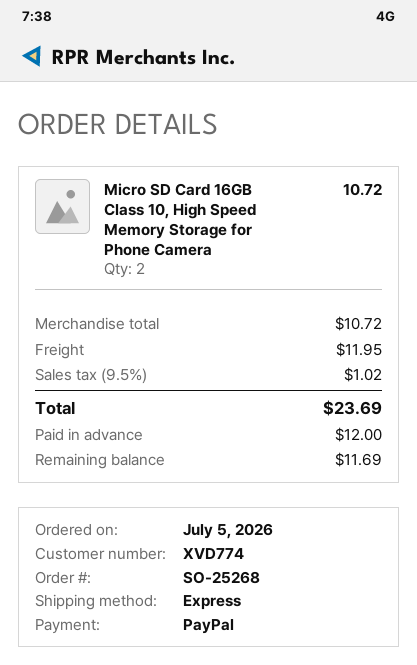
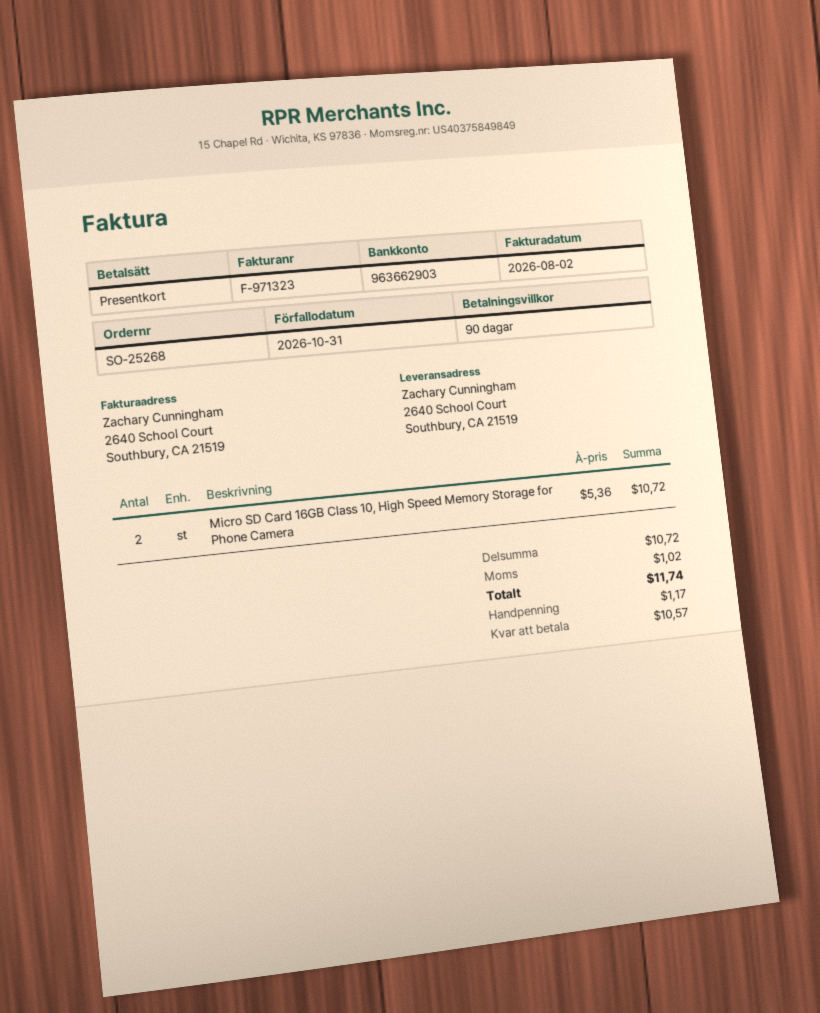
payment method: PayPal -> gift card
shipping: 11.95 -> none
total: 23.69 -> 11.74
deposit: 12.00 -> 1.17
balance: 11.69 -> 10.57

